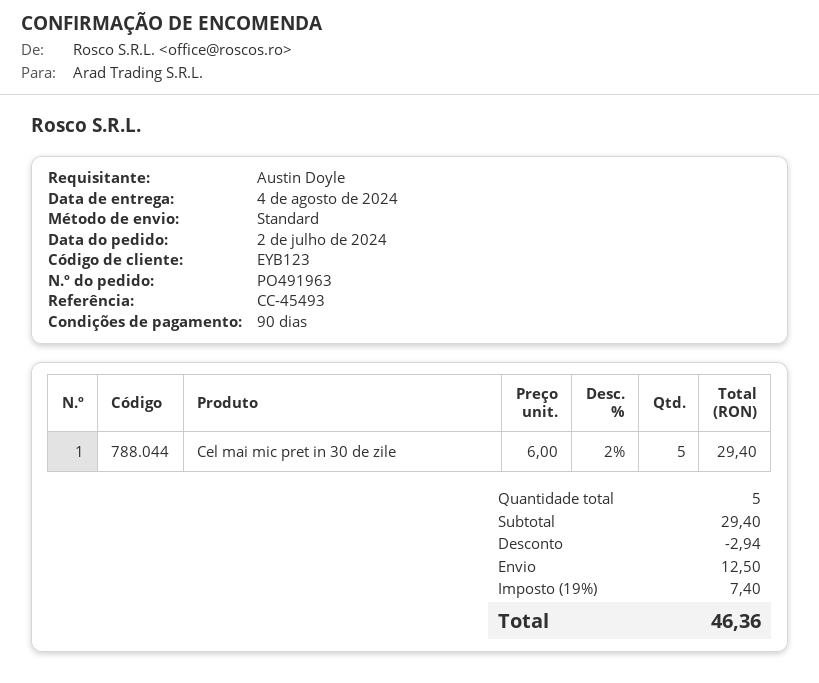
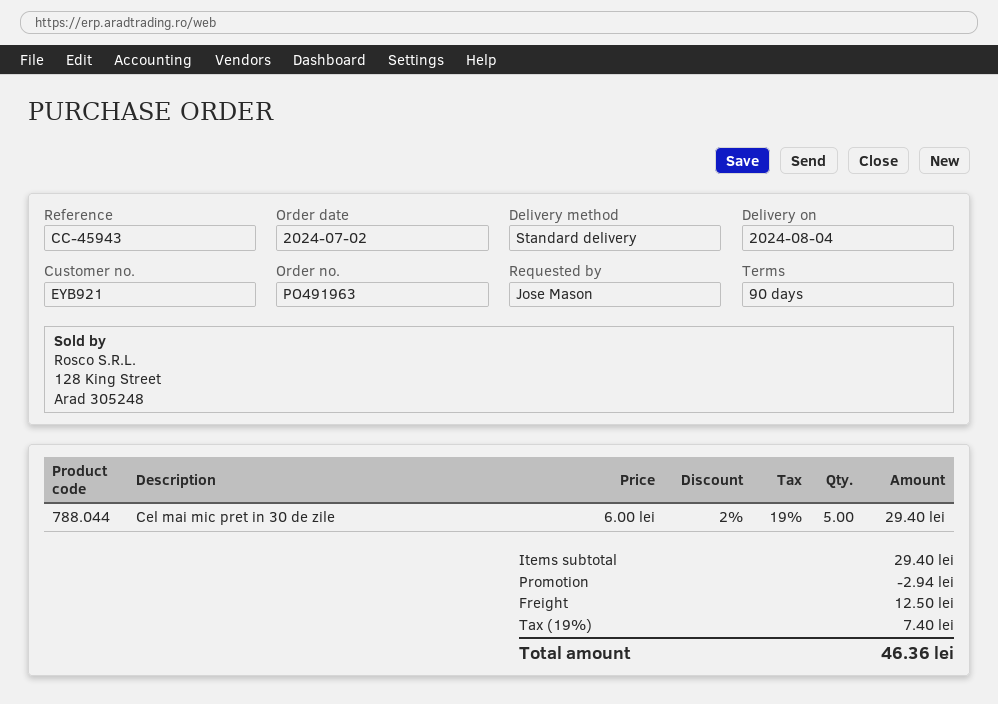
customer number: EYB123 -> EYB921
reference: CC-45493 -> CC-45943
ordered by: Austin Doyle -> Jose Mason

